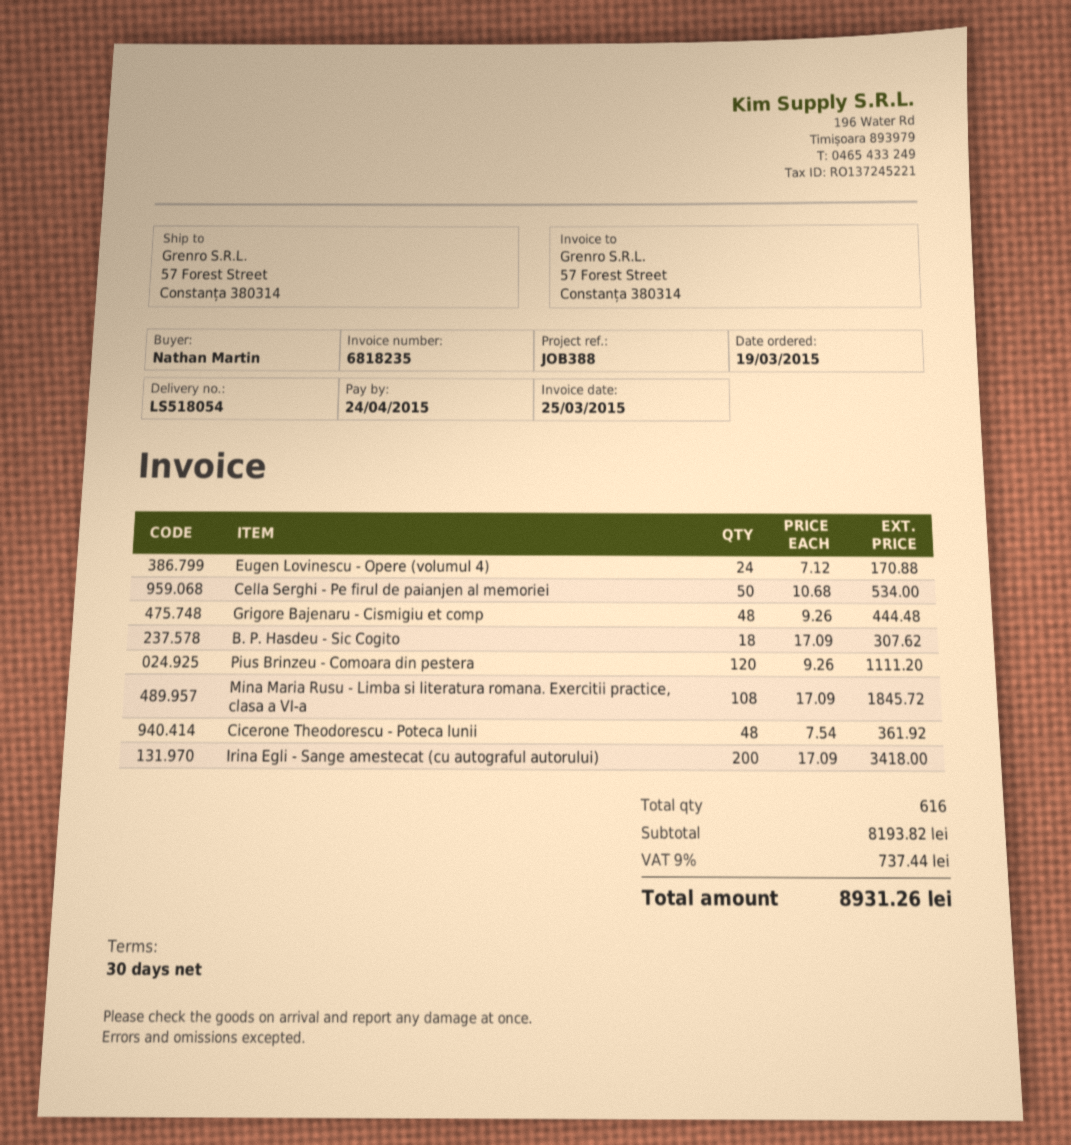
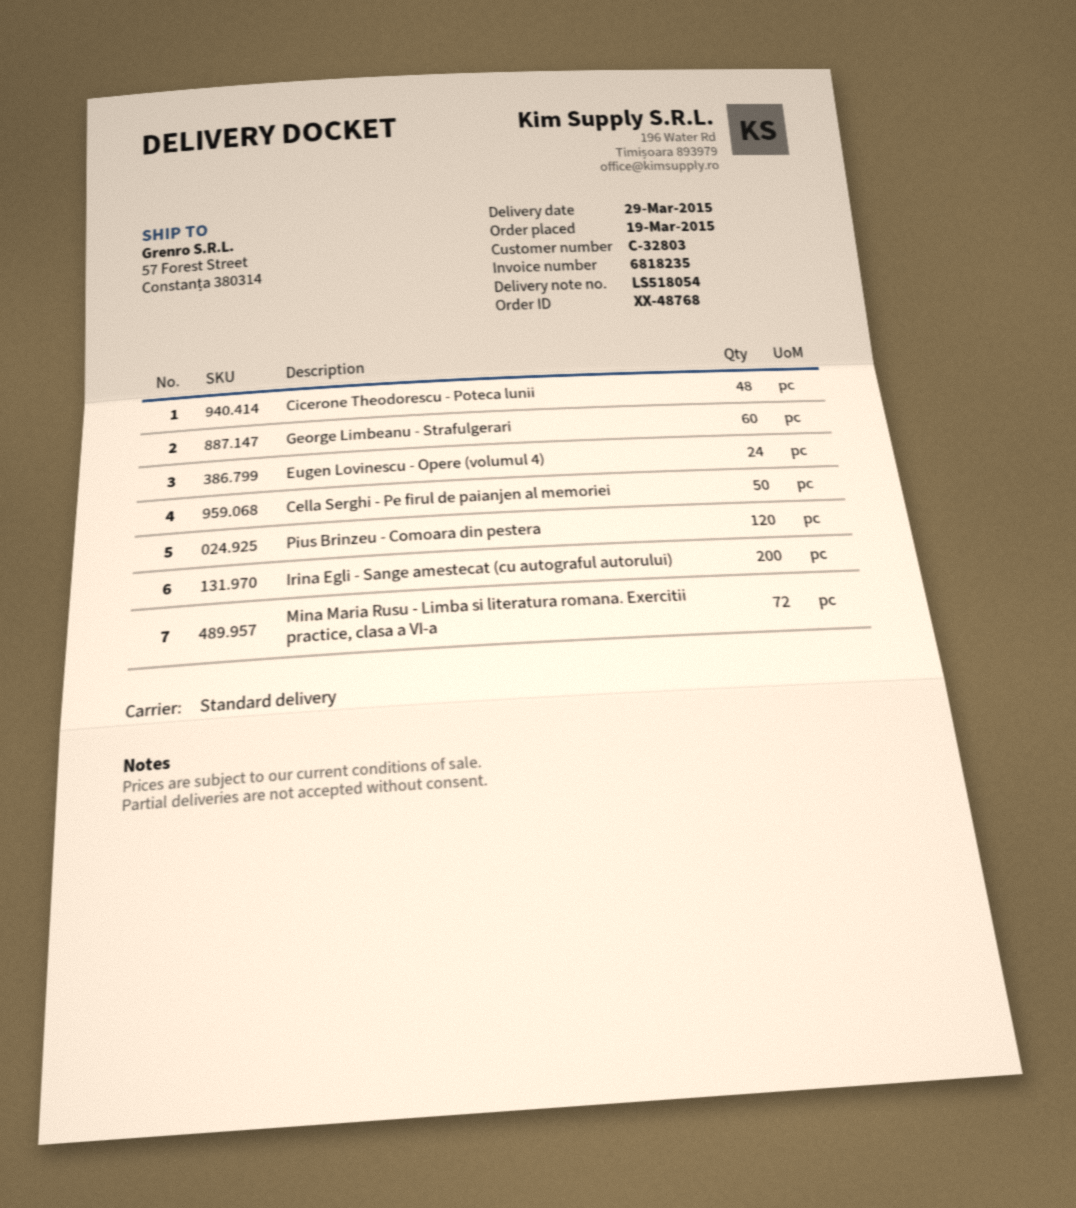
Grigore Bajenaru - Cismigiu et comp: 48 -> none
B. P. Hasdeu - Sic Cogito: 18 -> none
Mina Maria Rusu - Limba si literatura romana. Exercitii practice, clasa a VI-a: 108 -> 72
George Limbeanu - Strafulgerari: none -> 60

